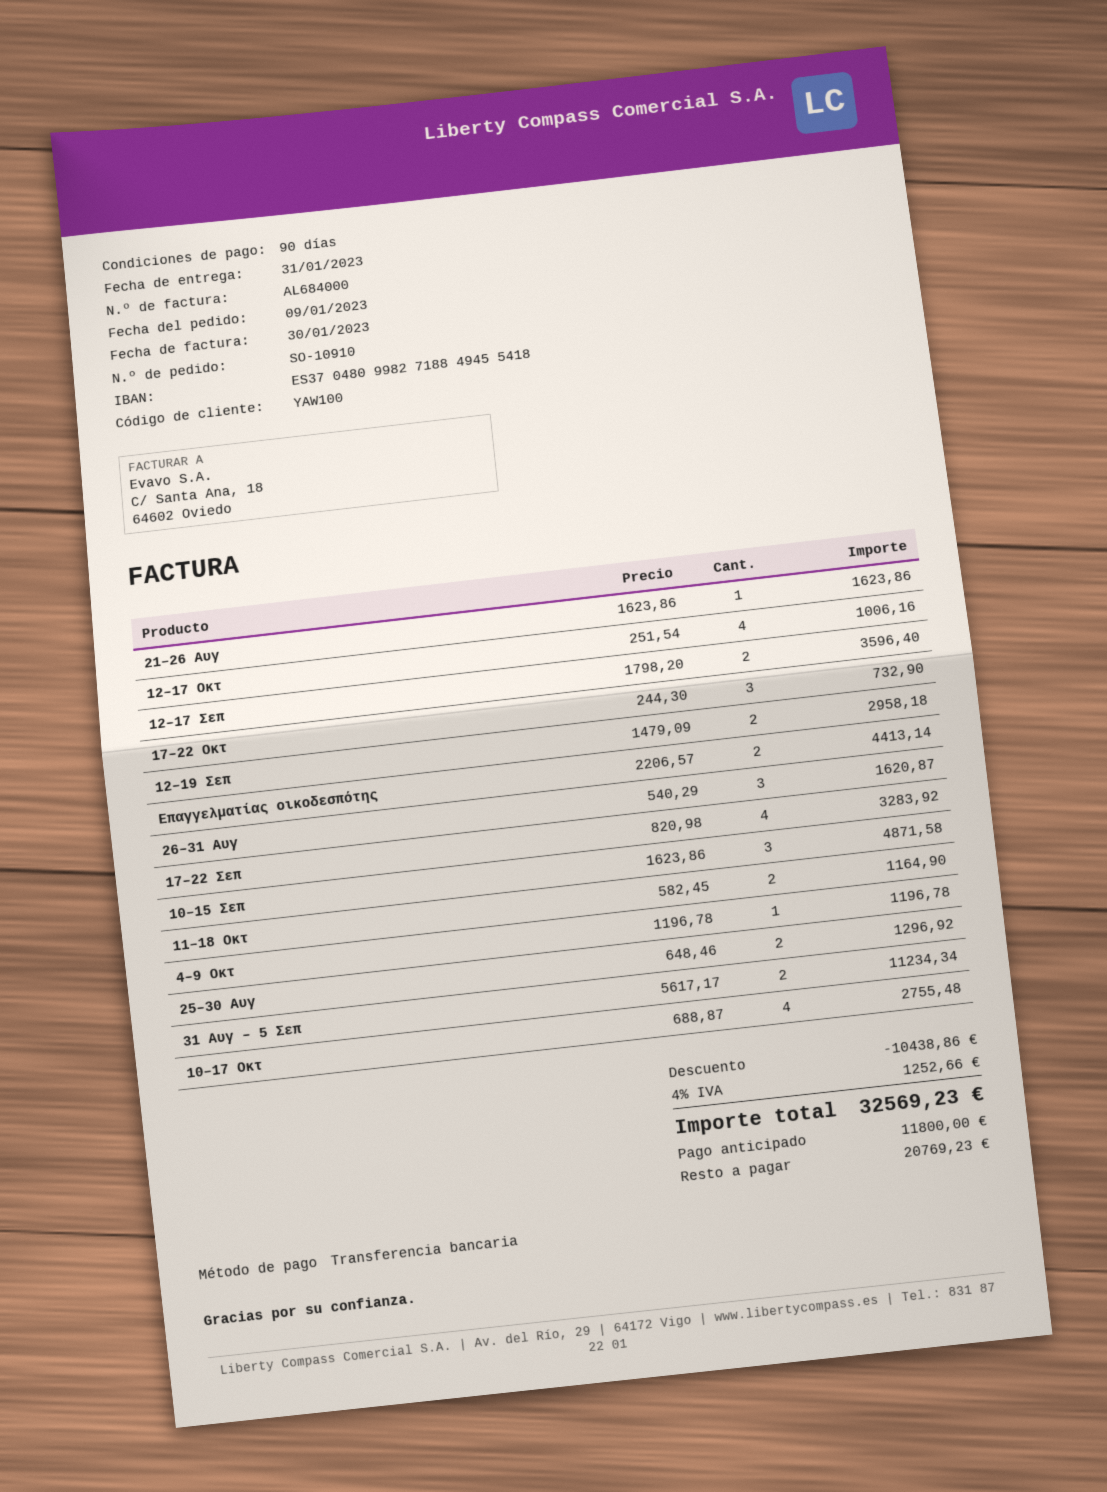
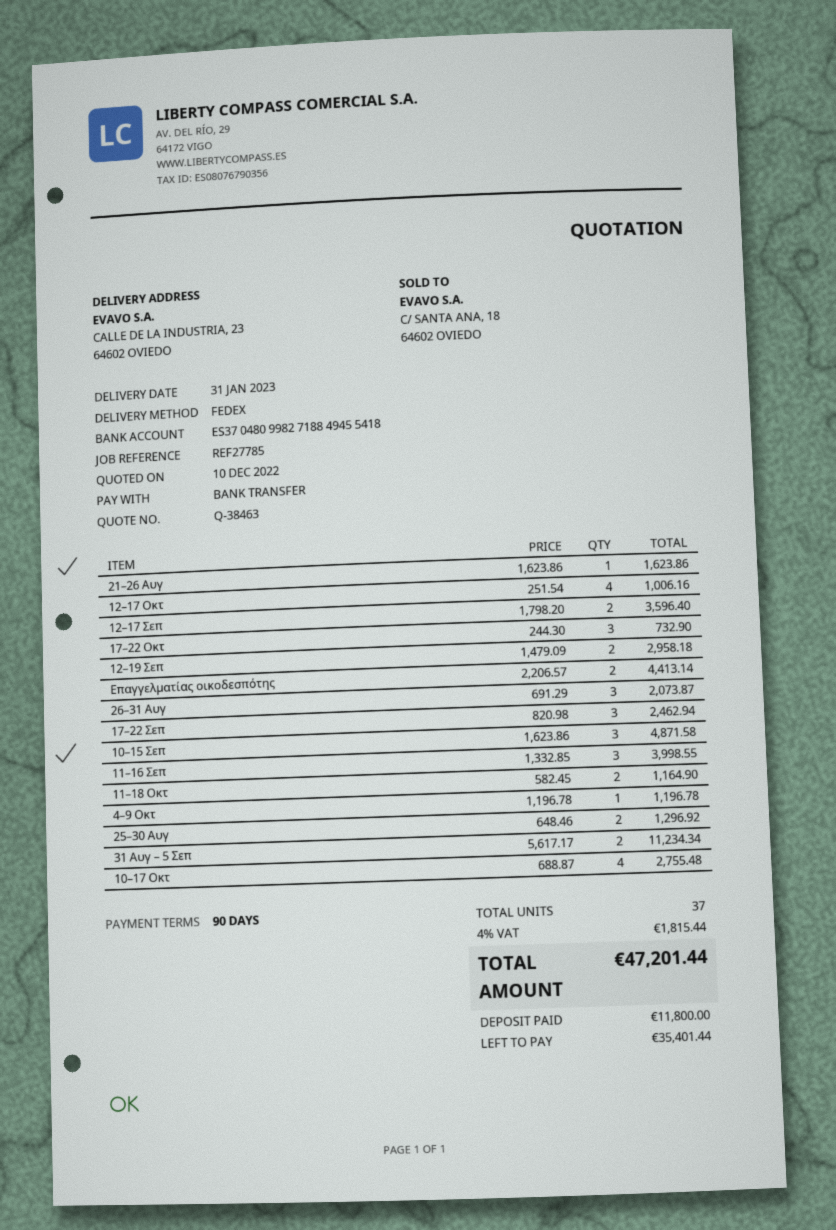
26–31 Αυγ: 3 x 540.29 = 1620.87 -> 3 x 691.29 = 2073.87
17–22 Σεπ: 4 x 820.98 = 3283.92 -> 3 x 820.98 = 2462.94
11–16 Σεπ: none -> 3 x 1332.85 = 3998.55
discount: 10438.86 -> none
tax: 4% = 1252.66 -> 4% = 1815.44
total: 32569.23 -> 47201.44
balance: 20769.23 -> 35401.44

